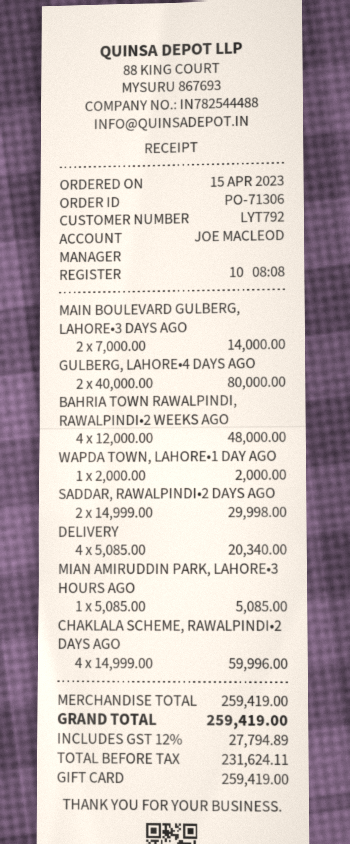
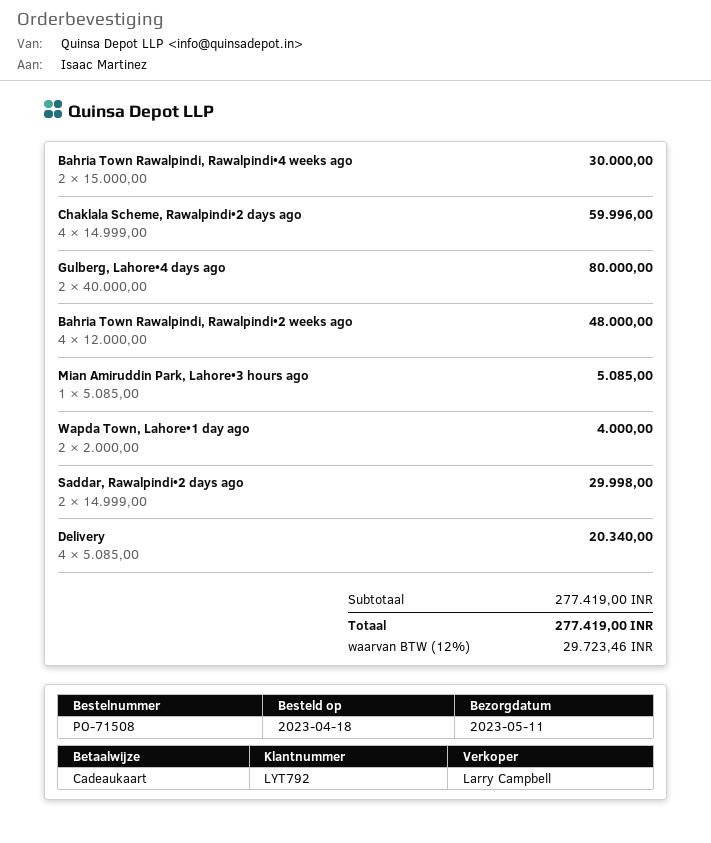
order number: PO-71306 -> PO-71508
order date: 2023-04-15 -> 2023-04-18
sales rep: JOE MACLEOD -> Larry Campbell
MAIN BOULEVARD GULBERG, LAHORE•3 DAYS AGO: 2 x 7000.00 = 14000.00 -> none
WAPDA TOWN, LAHORE•1 DAY AGO: 1 x 2000.00 = 2000.00 -> 2 x 2000.00 = 4000.00
Bahria Town Rawalpindi, Rawalpindi•4 weeks ago: none -> 2 x 15000.00 = 30000.00
subtotal: 259419.00 -> 277419.00
tax: 12% = 27794.89 -> 12% = 29723.46
total: 259419.00 -> 277419.00

